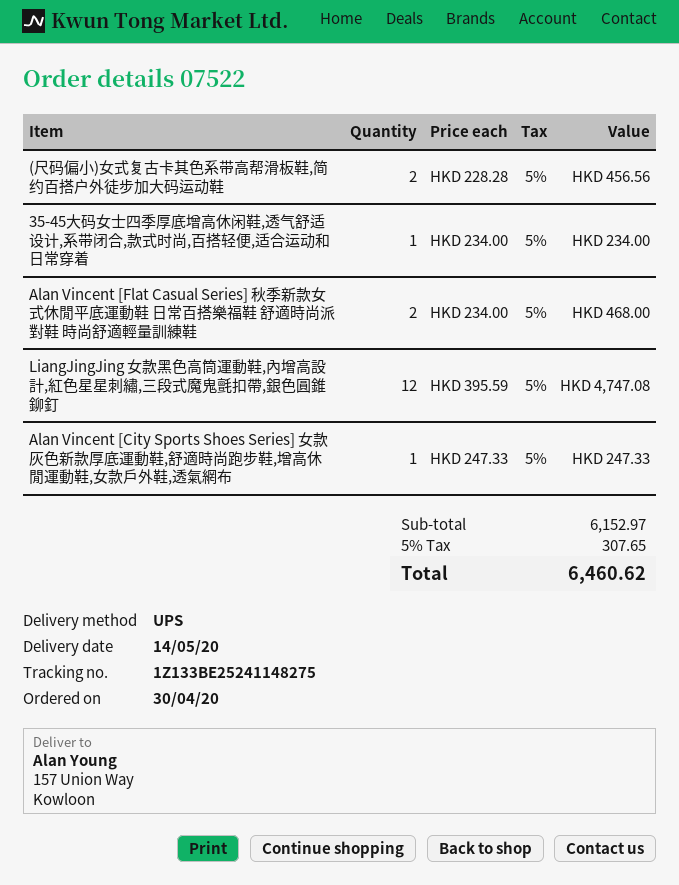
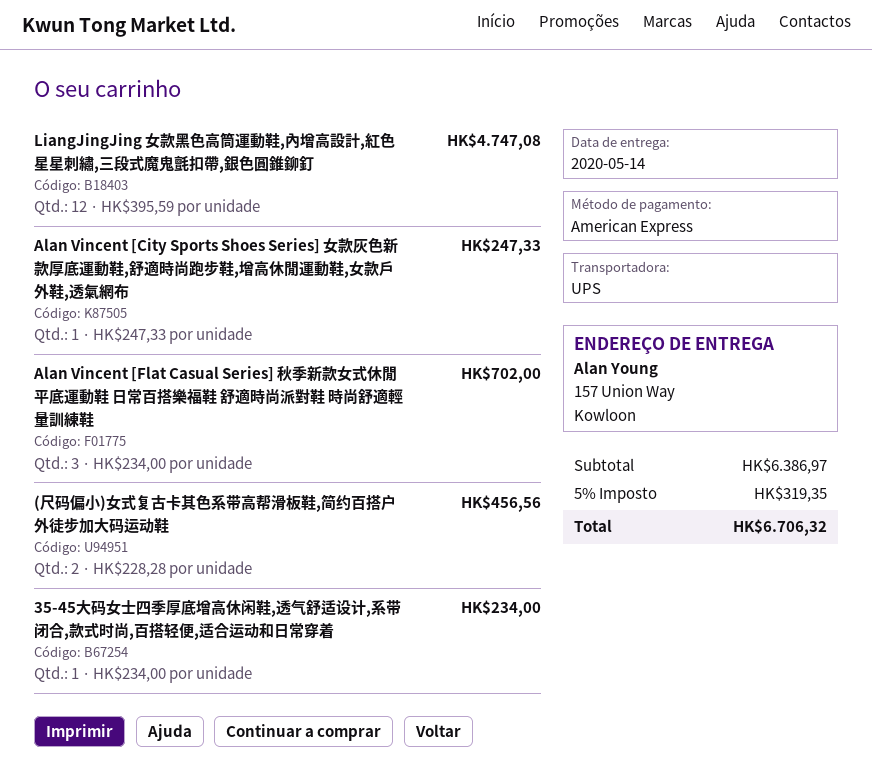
Alan Vincent [Flat Casual Series] 秋季新款女式休閒平底運動鞋 日常百搭樂福鞋 舒適時尚派對鞋 時尚舒適輕量訓練鞋: 2 x 234.00 = 468.00 -> 3 x 234.00 = 702.00
subtotal: 6152.97 -> 6386.97
tax: 5% = 307.65 -> 5% = 319.35
total: 6460.62 -> 6706.32

